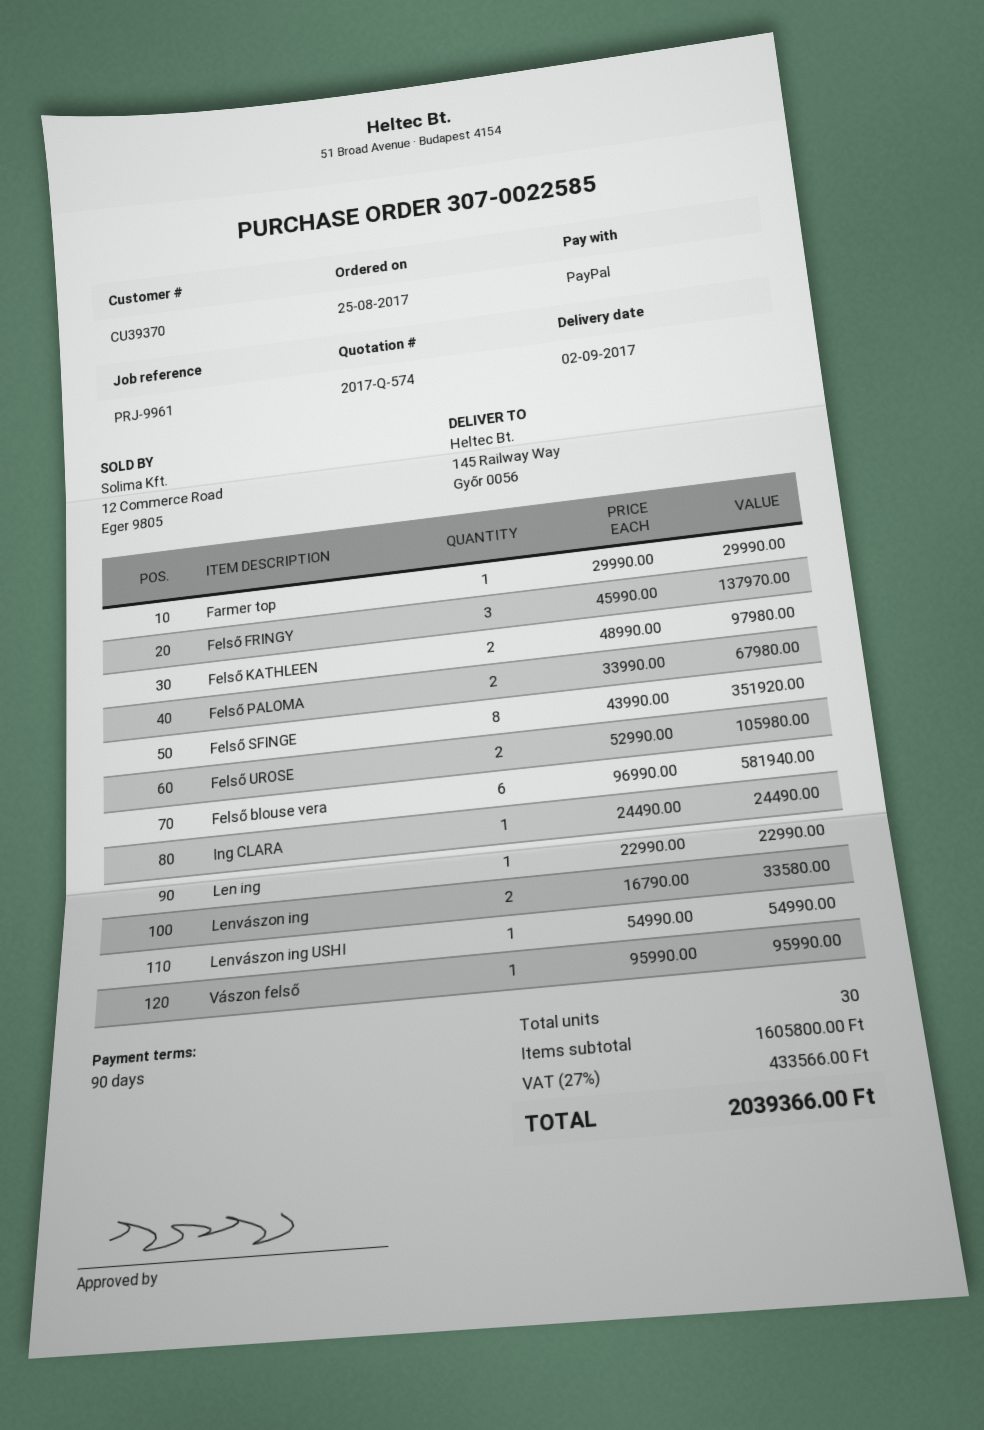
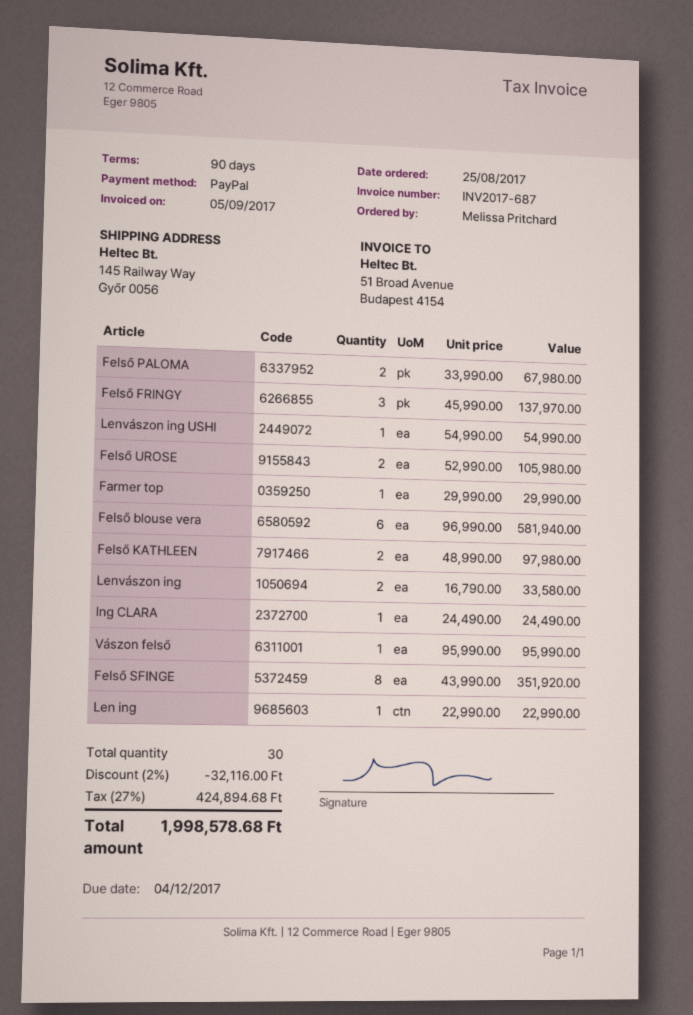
discount: none -> 2% = 32116.00
tax: 27% = 433566.00 -> 27% = 424894.68
total: 2039366.00 -> 1998578.68

